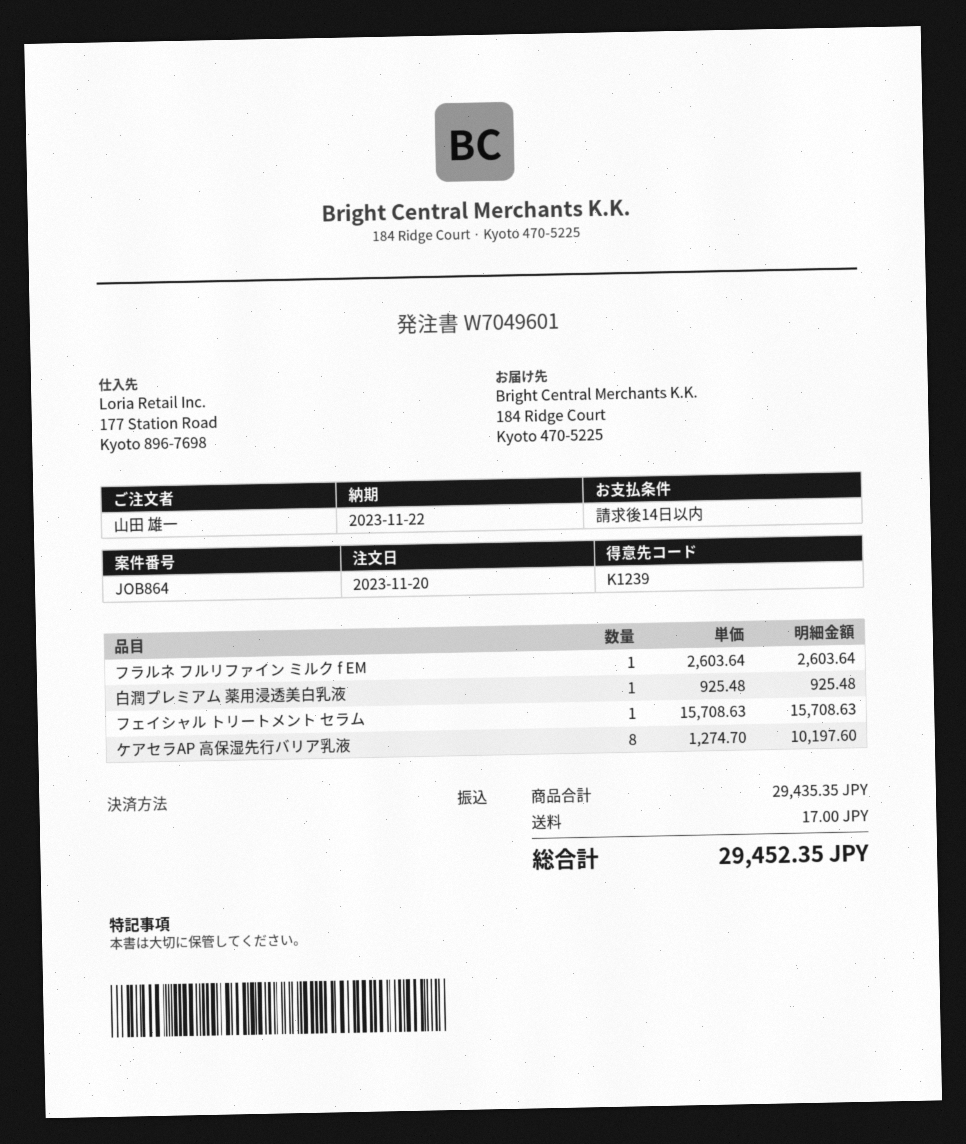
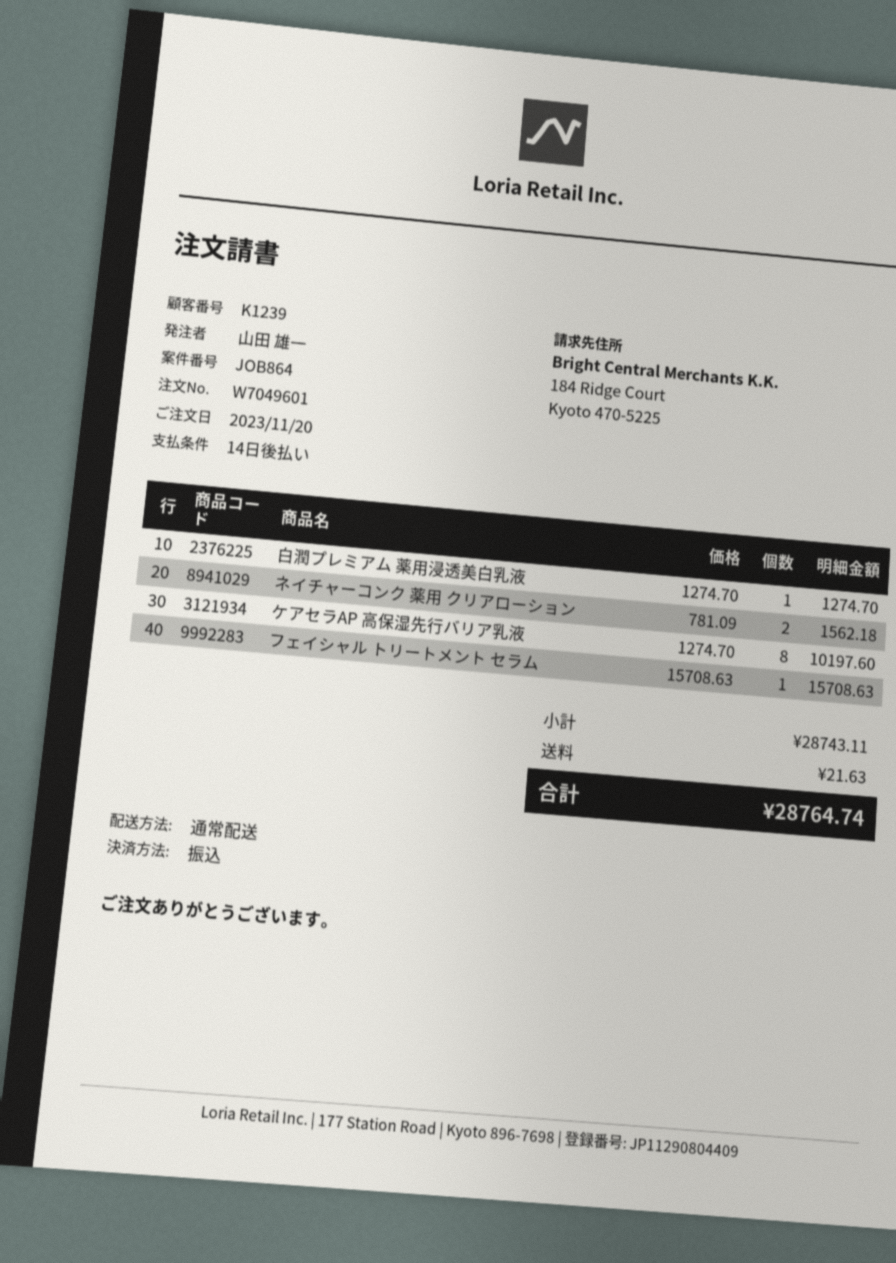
フラルネ フルリファイン ミルク f EM: 1 x 2603.64 = 2603.64 -> none
白潤プレミアム 薬用浸透美白乳液: 1 x 925.48 = 925.48 -> 1 x 1274.70 = 1274.70
ネイチャーコンク 薬用 クリアローション: none -> 2 x 781.09 = 1562.18
subtotal: 29435.35 -> 28743.11
shipping: 17.00 -> 21.63
total: 29452.35 -> 28764.74

